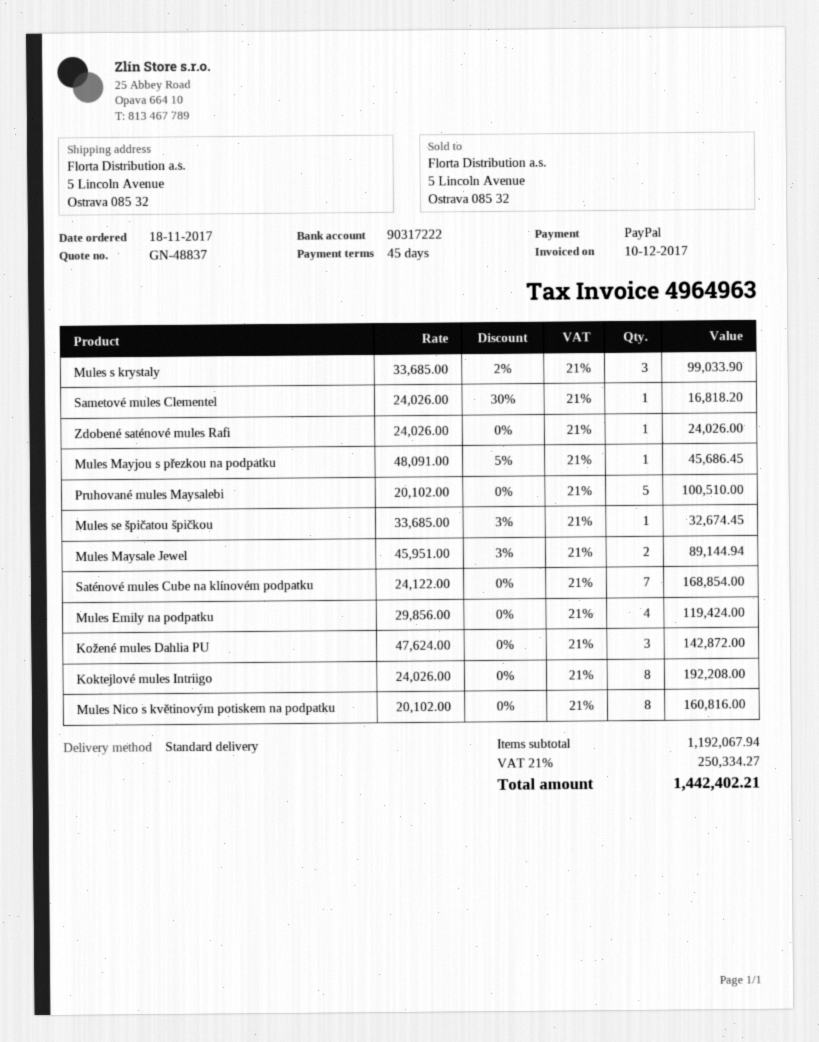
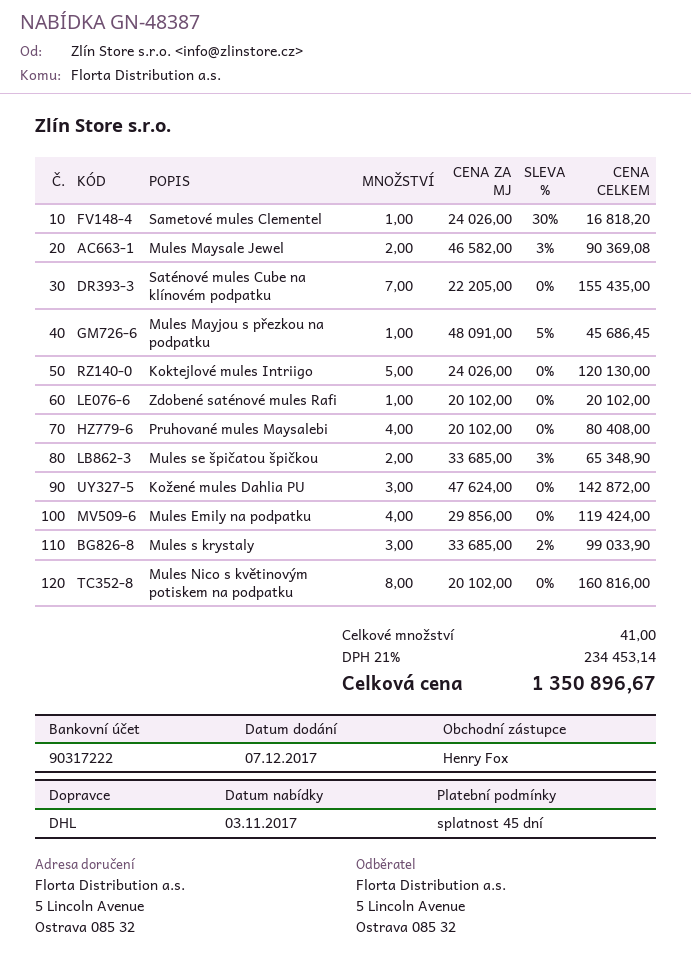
quote number: GN-48837 -> GN-48387
shipping method: standard -> DHL
Zdobené saténové mules Rafi: 1 x 24026.00 = 24026.00 -> 1 x 20102.00 = 20102.00
Pruhované mules Maysalebi: 5 x 20102.00 = 100510.00 -> 4 x 20102.00 = 80408.00
Mules se špičatou špičkou: 1 x 33685.00 - 3% = 32674.45 -> 2 x 33685.00 - 3% = 65348.90
Mules Maysale Jewel: 2 x 45951.00 - 3% = 89144.94 -> 2 x 46582.00 - 3% = 90369.08
Saténové mules Cube na klínovém podpatku: 7 x 24122.00 = 168854.00 -> 7 x 22205.00 = 155435.00
Koktejlové mules Intriigo: 8 x 24026.00 = 192208.00 -> 5 x 24026.00 = 120130.00
tax: 21% = 250334.27 -> 21% = 234453.14
total: 1442402.21 -> 1350896.67

